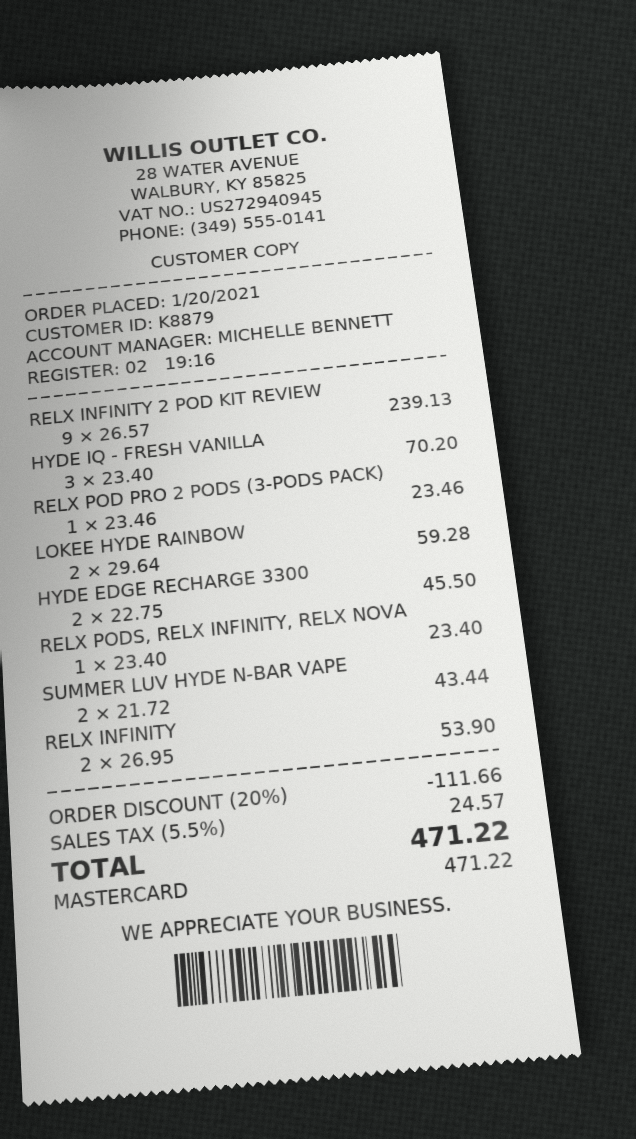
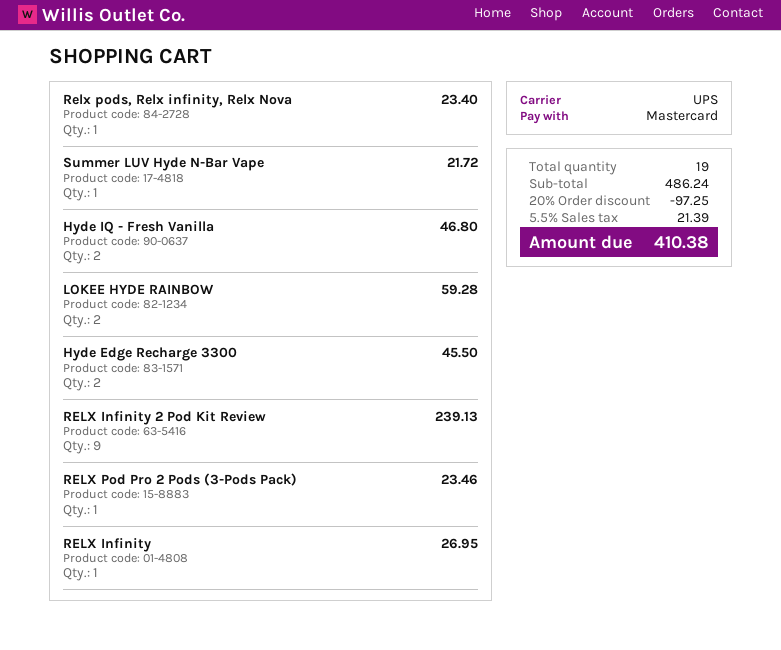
HYDE IQ - FRESH VANILLA: 3 for 70.20 -> 2 for 46.80
SUMMER LUV HYDE N-BAR VAPE: 2 for 43.44 -> 1 for 21.72
RELX INFINITY: 2 for 53.90 -> 1 for 26.95
discount: 20% = 111.66 -> 20% = 97.25
tax: 5.5% = 24.57 -> 5.5% = 21.39
total: 471.22 -> 410.38

